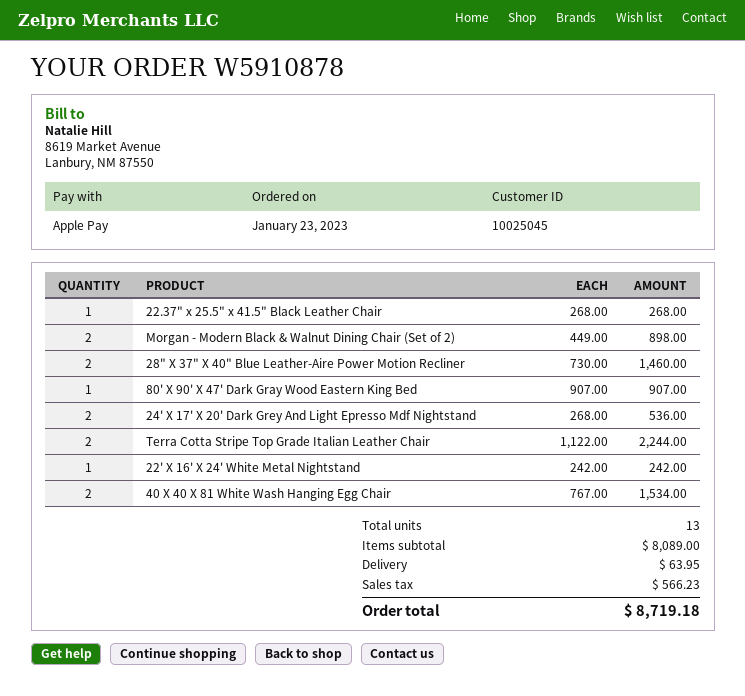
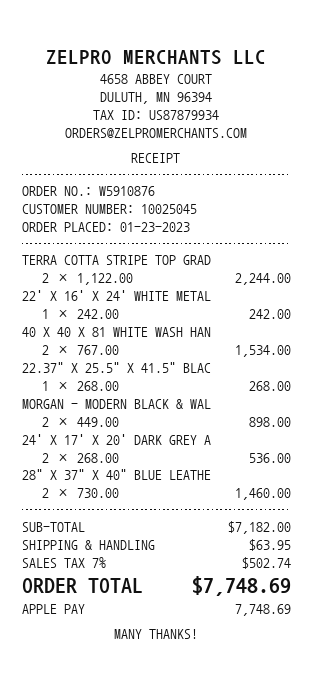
order number: W5910878 -> W5910876
80' X 90' X 47' Dark Gray Wood Eastern King Bed: 1 x 907.00 = 907.00 -> none
subtotal: 8089.00 -> 7182.00
tax: 566.23 -> 502.74
total: 8719.18 -> 7748.69

